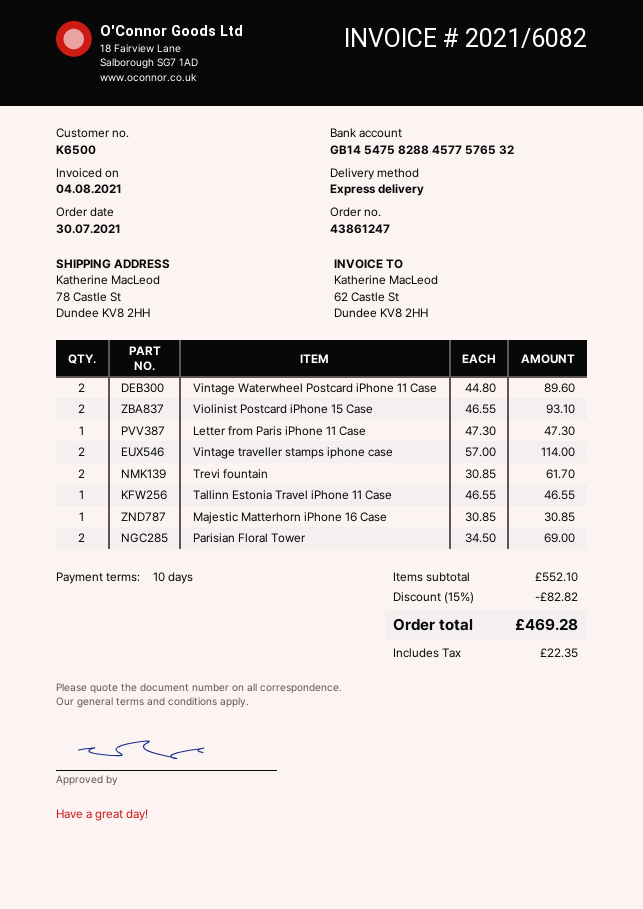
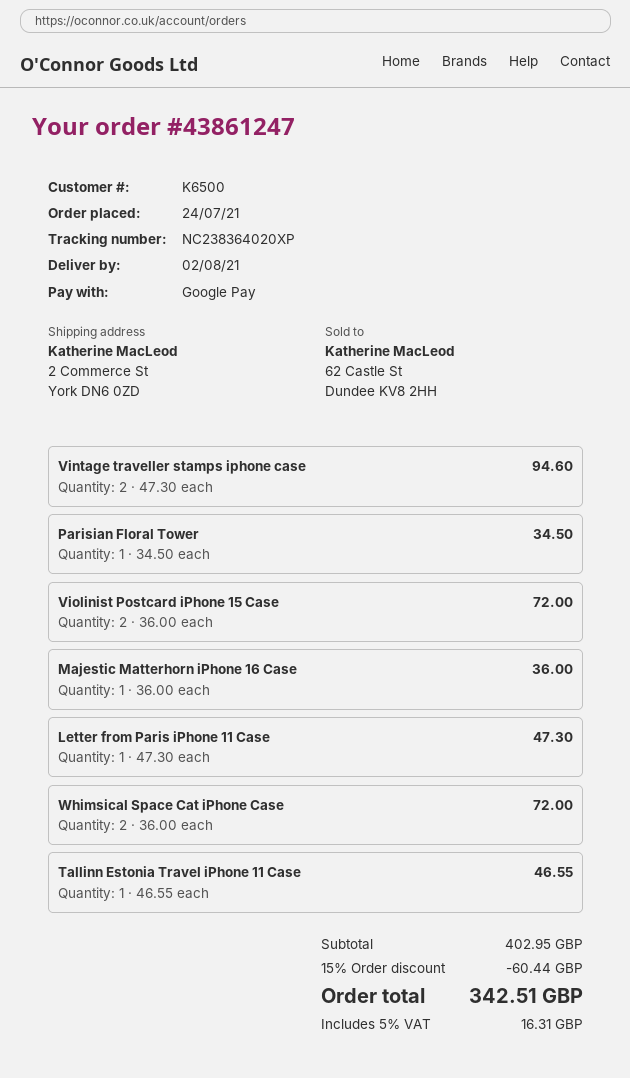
order date: 2021-07-30 -> 2021-07-24
ship to: 78 Castle St, Dundee KV8 2HH -> 2 Commerce St, York DN6 0ZD
Vintage Waterwheel Postcard iPhone 11 Case: 2 x 44.80 = 89.60 -> none
Violinist Postcard iPhone 15 Case: 2 x 46.55 = 93.10 -> 2 x 36.00 = 72.00
Vintage traveller stamps iphone case: 2 x 57.00 = 114.00 -> 2 x 47.30 = 94.60
Trevi fountain: 2 x 30.85 = 61.70 -> none
Majestic Matterhorn iPhone 16 Case: 1 x 30.85 = 30.85 -> 1 x 36.00 = 36.00
Parisian Floral Tower: 2 x 34.50 = 69.00 -> 1 x 34.50 = 34.50
Whimsical Space Cat iPhone Case: none -> 2 x 36.00 = 72.00
subtotal: 552.10 -> 402.95
discount: 15% = 82.82 -> 15% = 60.44
tax: 22.35 -> 16.31
total: 469.28 -> 342.51

